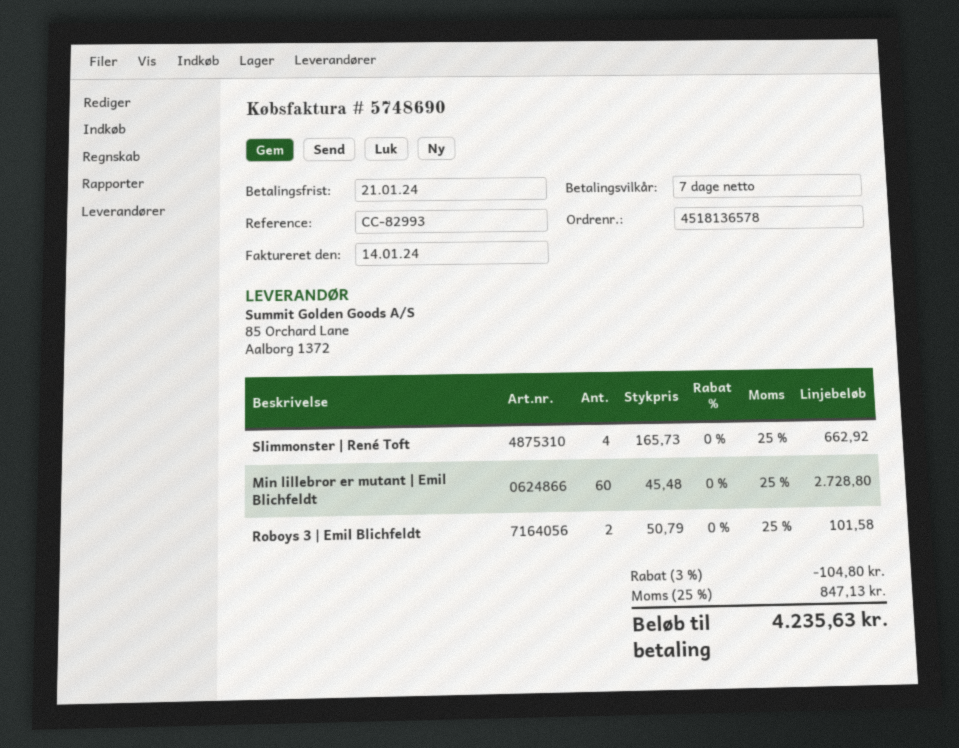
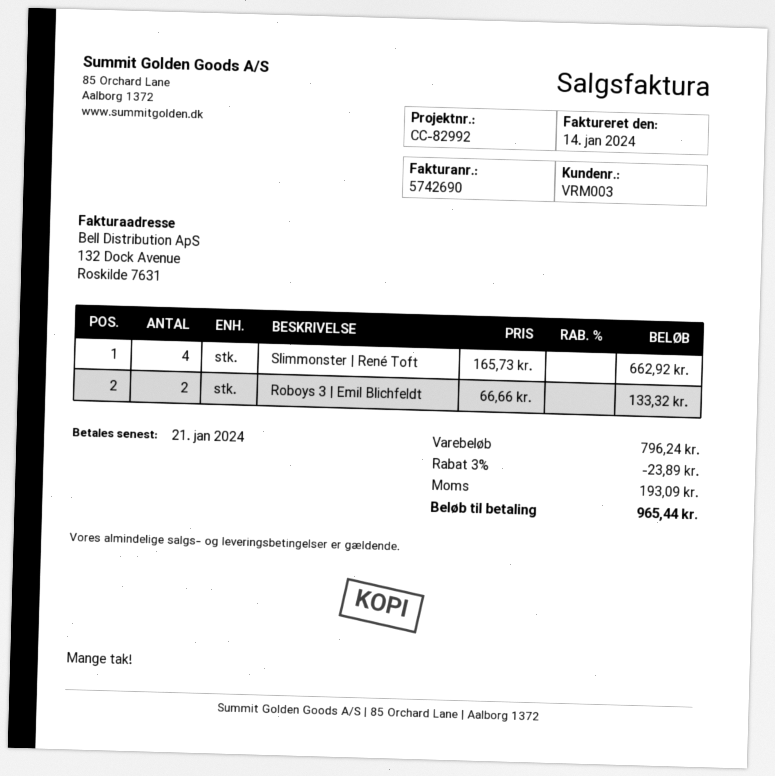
invoice number: 5748690 -> 5742690
reference: CC-82993 -> CC-82992
Min lillebror er mutant | Emil Blichfeldt: 60 x 45.48 = 2728.80 -> none
Roboys 3 | Emil Blichfeldt: 2 x 50.79 = 101.58 -> 2 x 66.66 = 133.32
discount: 3% = 104.80 -> 3% = 23.89
tax: 847.13 -> 193.09
total: 4235.63 -> 965.44

